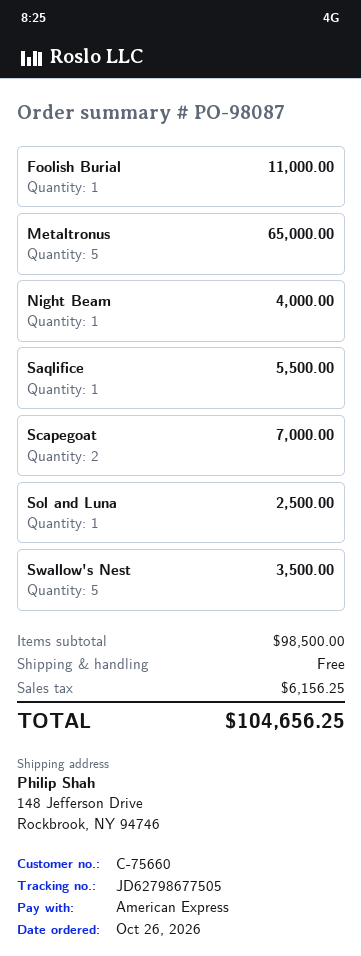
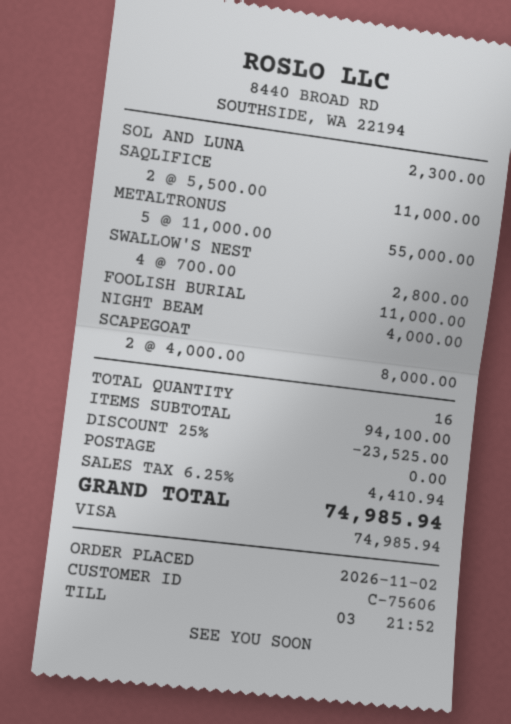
order date: 2026-10-26 -> 2026-11-02
customer number: C-75660 -> C-75606
payment method: American Express -> Visa
Metaltronus: 5 for 65000.00 -> 5 for 55000.00
Saqlifice: 1 for 5500.00 -> 2 for 11000.00
Scapegoat: 2 for 7000.00 -> 2 for 8000.00
Sol and Luna: 1 for 2500.00 -> 1 for 2300.00
Swallow's Nest: 5 for 3500.00 -> 4 for 2800.00
subtotal: 98500.00 -> 94100.00
discount: none -> 25% = 23525.00
tax: 6156.25 -> 4410.94
total: 104656.25 -> 74985.94

